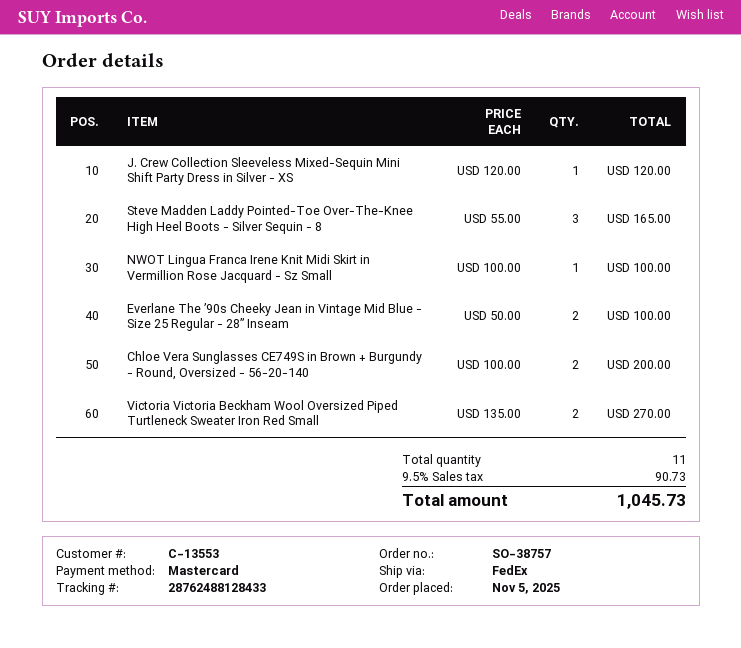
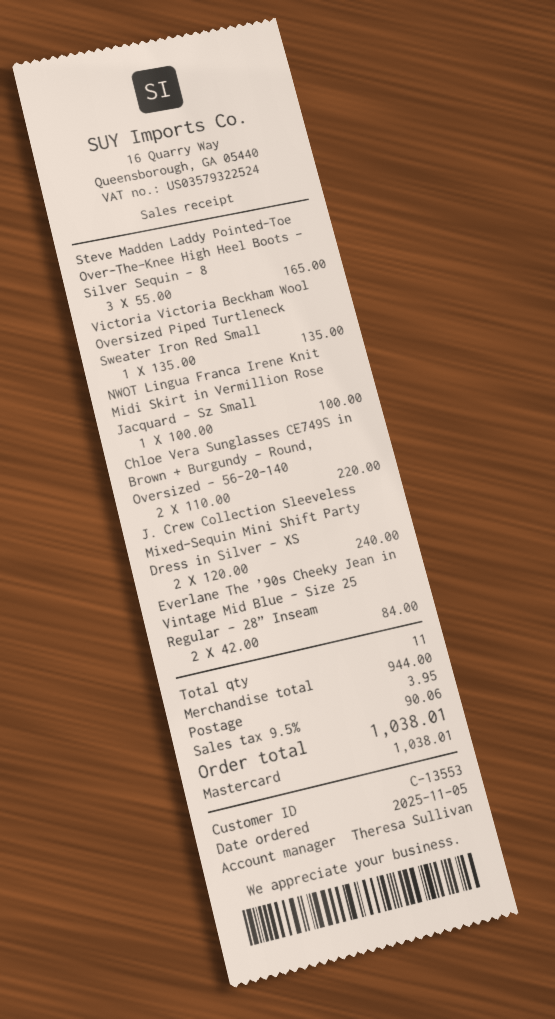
J. Crew Collection Sleeveless Mixed-Sequin Mini Shift Party Dress in Silver - XS: 1 x 120.00 = 120.00 -> 2 x 120.00 = 240.00
Everlane The ’90s Cheeky Jean in Vintage Mid Blue - Size 25 Regular - 28” Inseam: 2 x 50.00 = 100.00 -> 2 x 42.00 = 84.00
Chloe Vera Sunglasses CE749S in Brown + Burgundy - Round, Oversized - 56-20-140: 2 x 100.00 = 200.00 -> 2 x 110.00 = 220.00
Victoria Victoria Beckham Wool Oversized Piped Turtleneck Sweater Iron Red Small: 2 x 135.00 = 270.00 -> 1 x 135.00 = 135.00
shipping: none -> 3.95
tax: 9.5% = 90.73 -> 9.5% = 90.06
total: 1045.73 -> 1038.01

